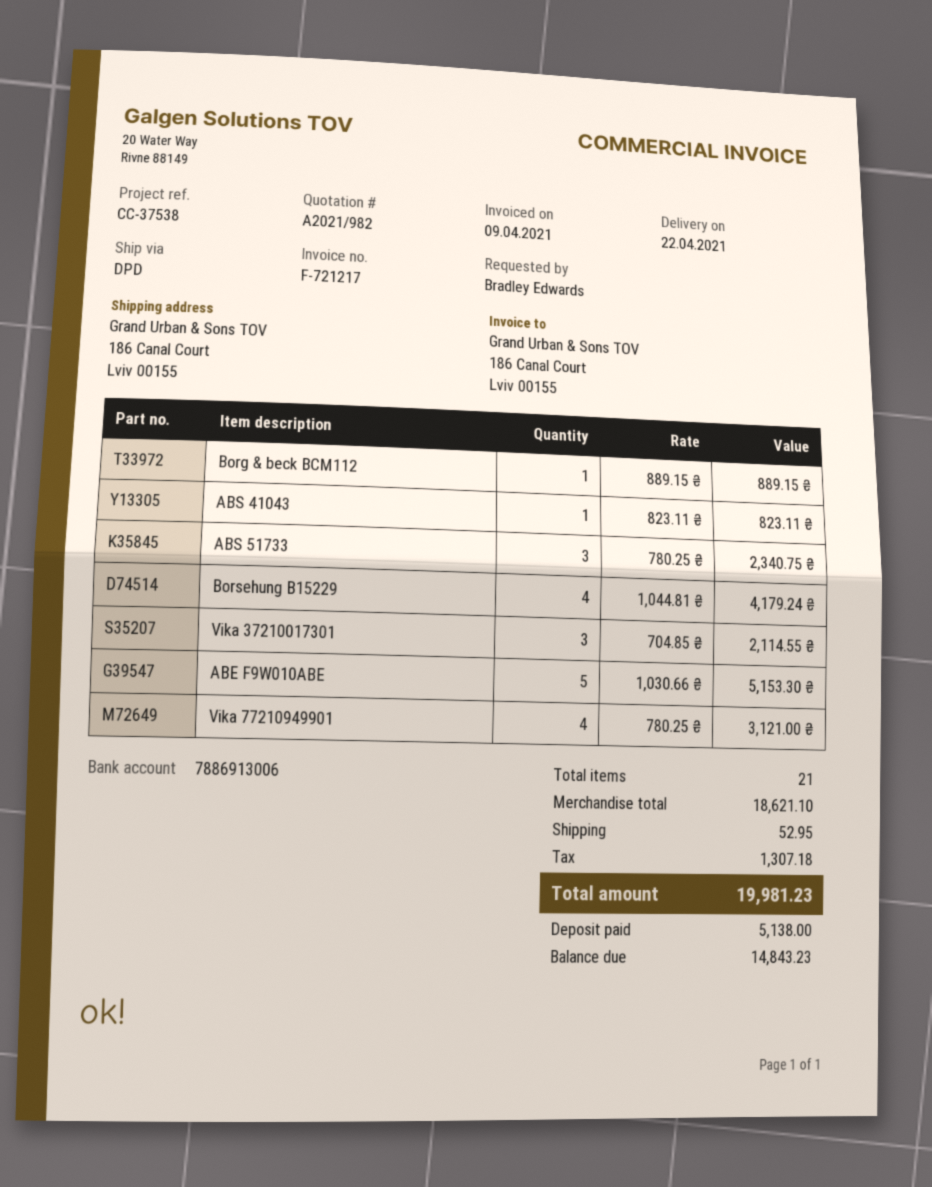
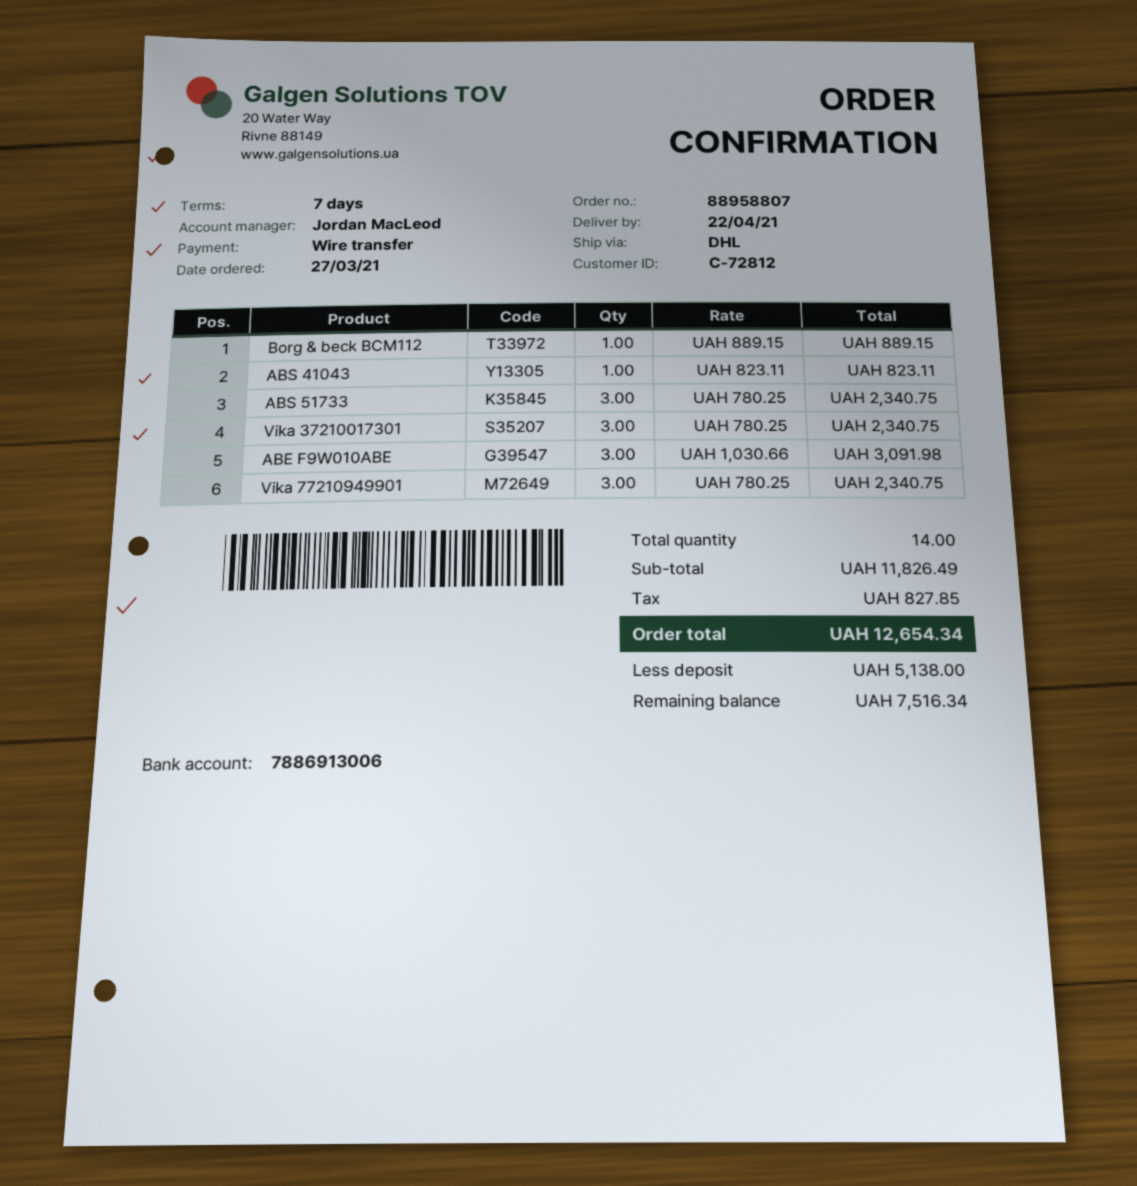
shipping method: DPD -> DHL
Borsehung B15229: 4 x 1044.81 = 4179.24 -> none
Vika 37210017301: 3 x 704.85 = 2114.55 -> 3 x 780.25 = 2340.75
ABE F9W010ABE: 5 x 1030.66 = 5153.30 -> 3 x 1030.66 = 3091.98
Vika 77210949901: 4 x 780.25 = 3121.00 -> 3 x 780.25 = 2340.75
total quantity: 21 -> 14
subtotal: 18621.10 -> 11826.49
shipping: 52.95 -> none
tax: 1307.18 -> 827.85
total: 19981.23 -> 12654.34
balance: 14843.23 -> 7516.34

